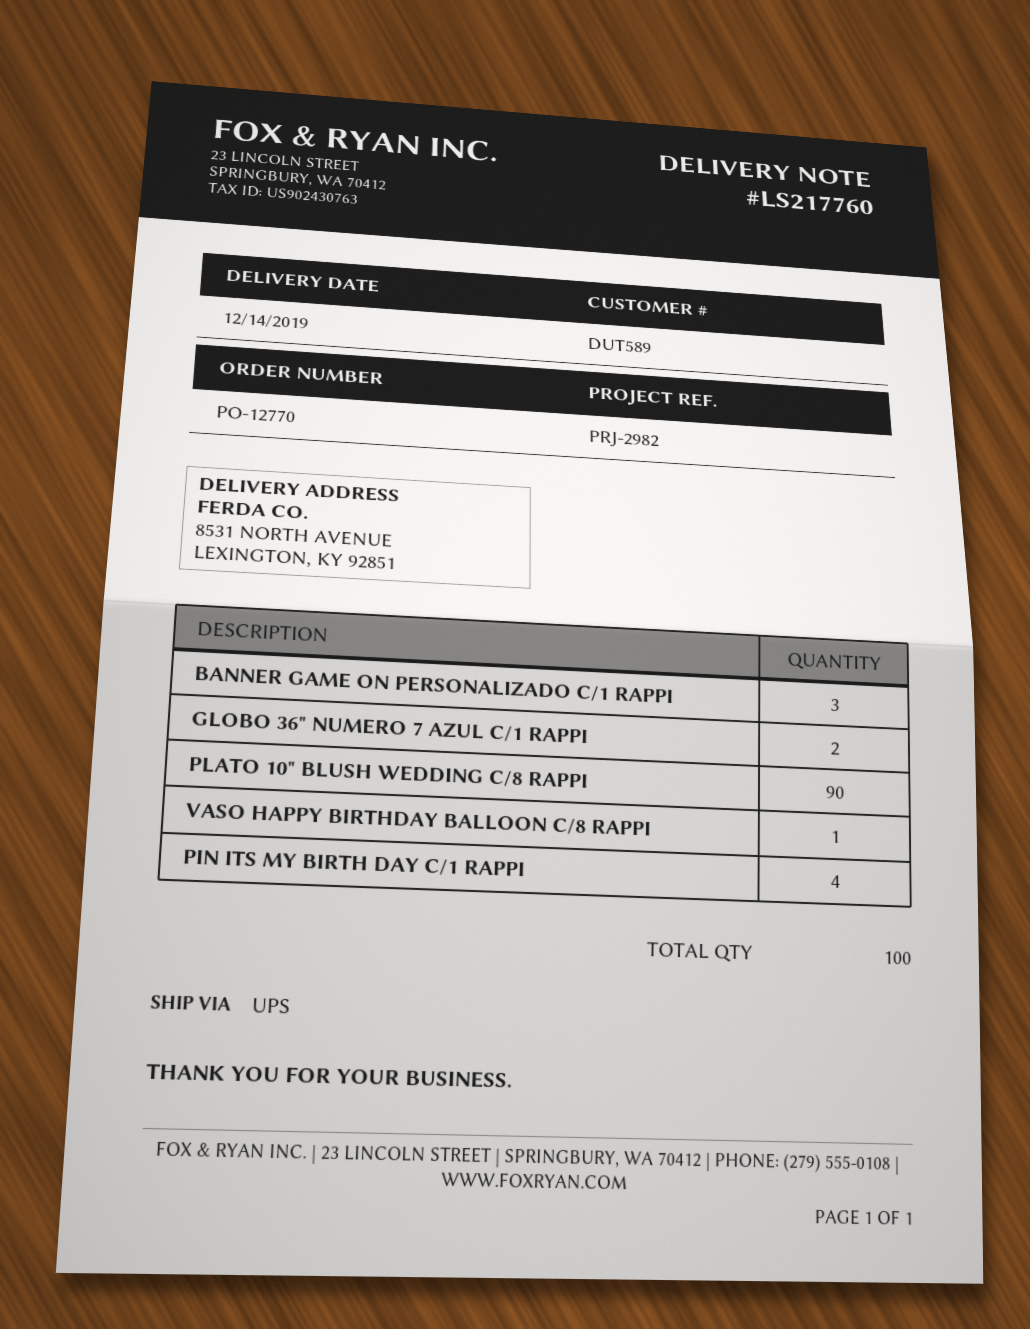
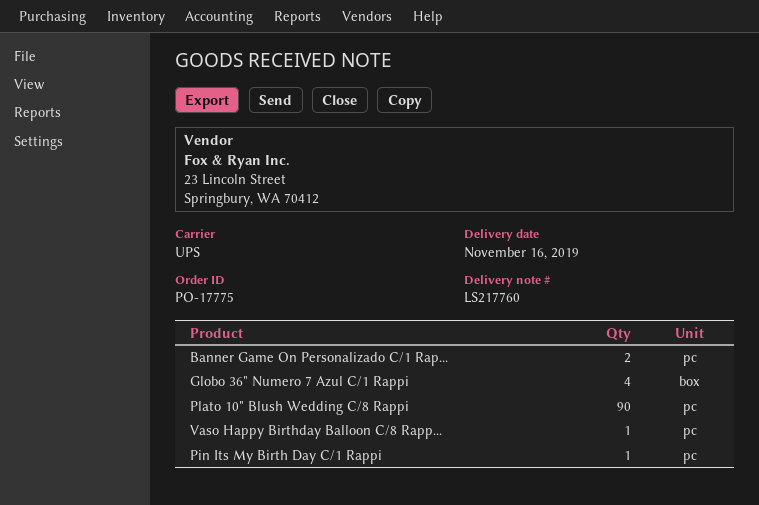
order number: PO-12770 -> PO-17775
delivery date: 2019-12-14 -> 2019-11-16
BANNER GAME ON PERSONALIZADO C/1 RAPPI: 3 -> 2
GLOBO 36" NUMERO 7 AZUL C/1 RAPPI: 2 -> 4
PIN ITS MY BIRTH DAY C/1 RAPPI: 4 -> 1

